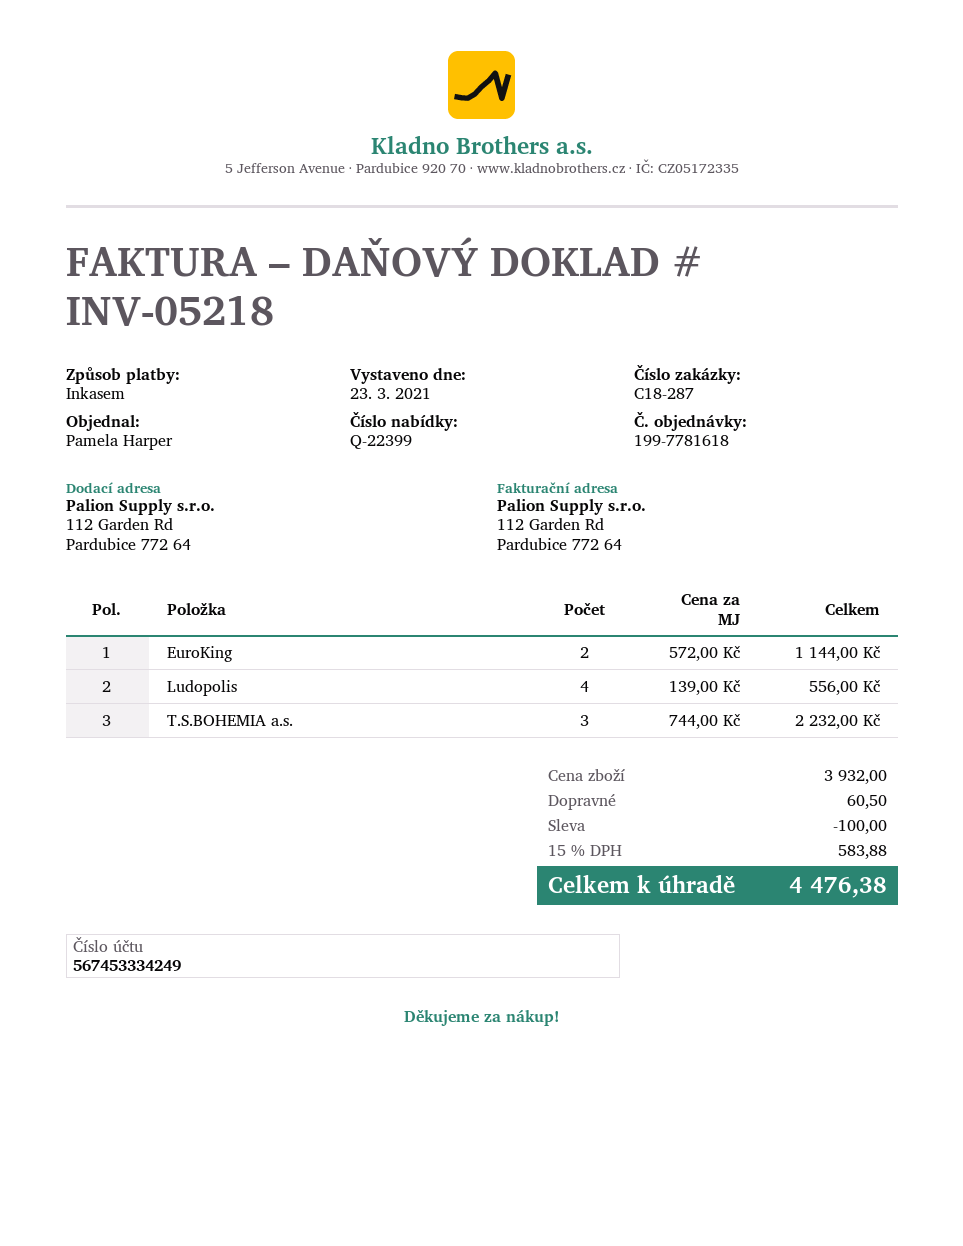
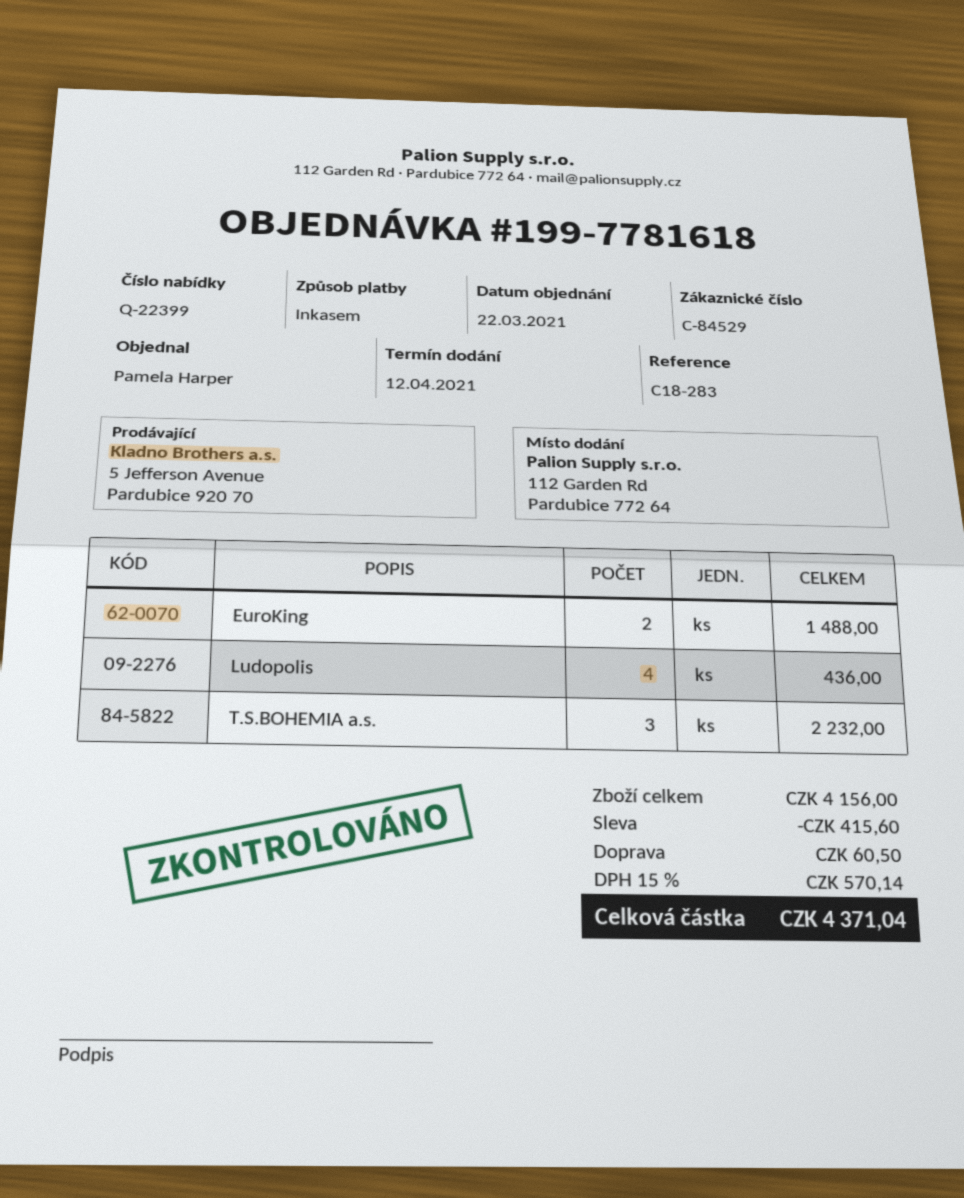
reference: C18-287 -> C18-283
EuroKing: 2 for 1144.00 -> 2 for 1488.00
Ludopolis: 4 for 556.00 -> 4 for 436.00
subtotal: 3932.00 -> 4156.00
discount: 100.00 -> 415.60
tax: 15% = 583.88 -> 15% = 570.14
total: 4476.38 -> 4371.04

